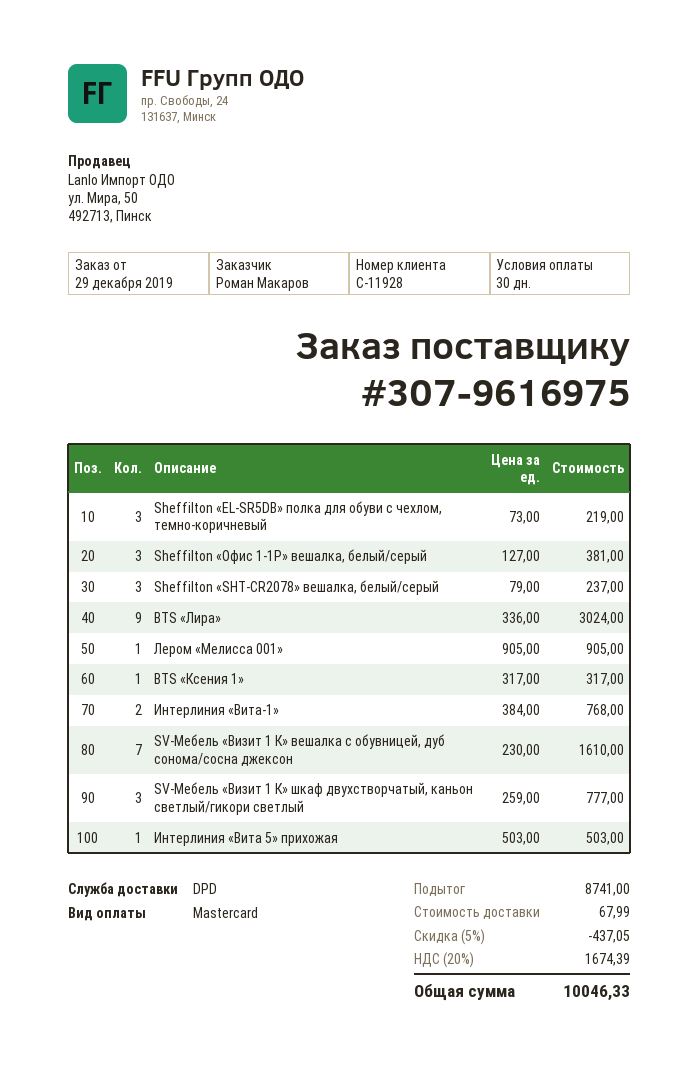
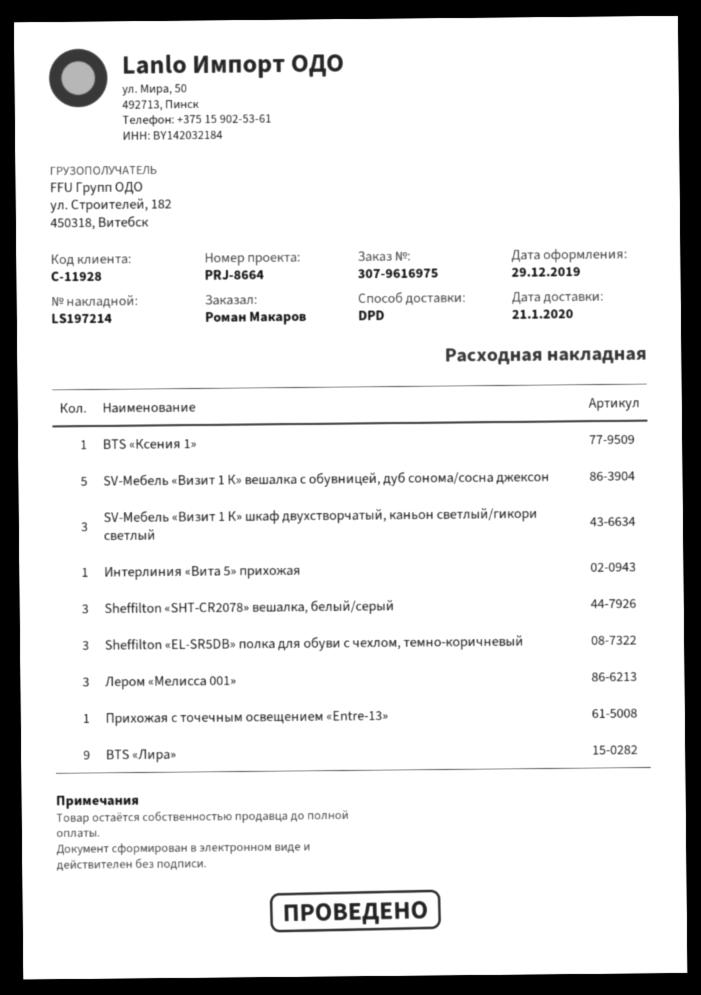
Sheffilton «Офис 1-1Р» вешалка, белый/серый: 3 -> none
Лером «Мелисса 001»: 1 -> 3
Интерлиния «Вита-1»: 2 -> none
SV-Мебель «Визит 1 К» вешалка с обувницей, дуб сонома/сосна джексон: 7 -> 5
Прихожая с точечным освещением «Entre-13»: none -> 1

